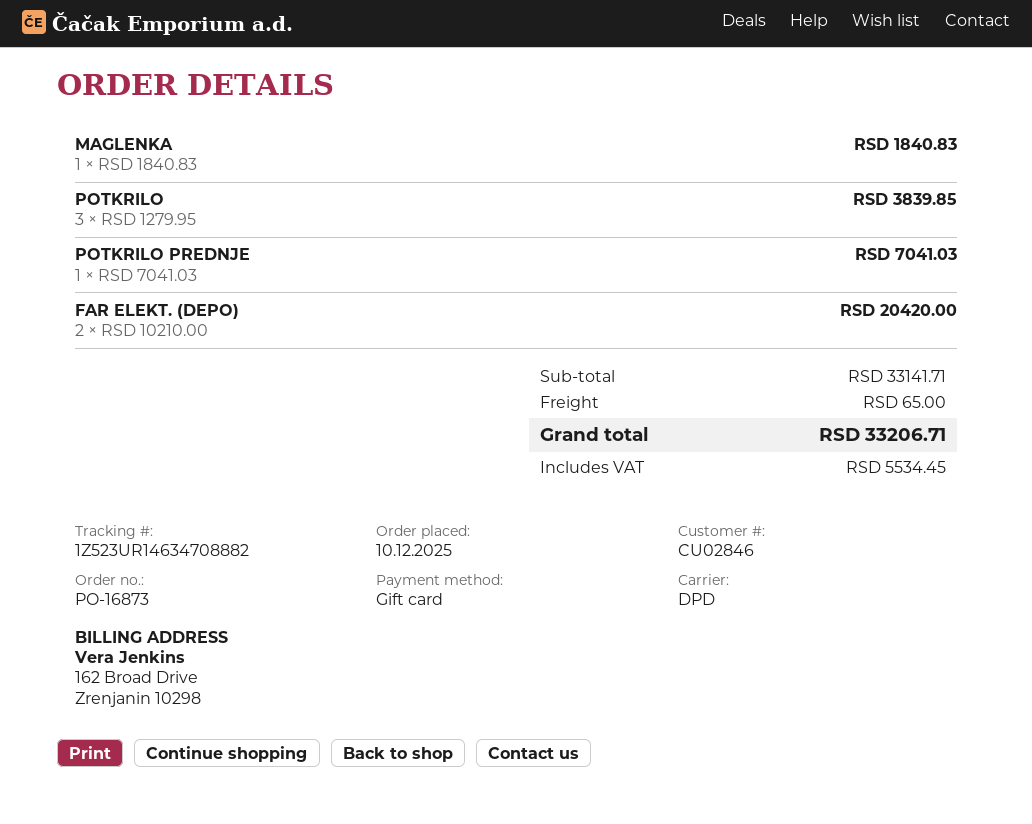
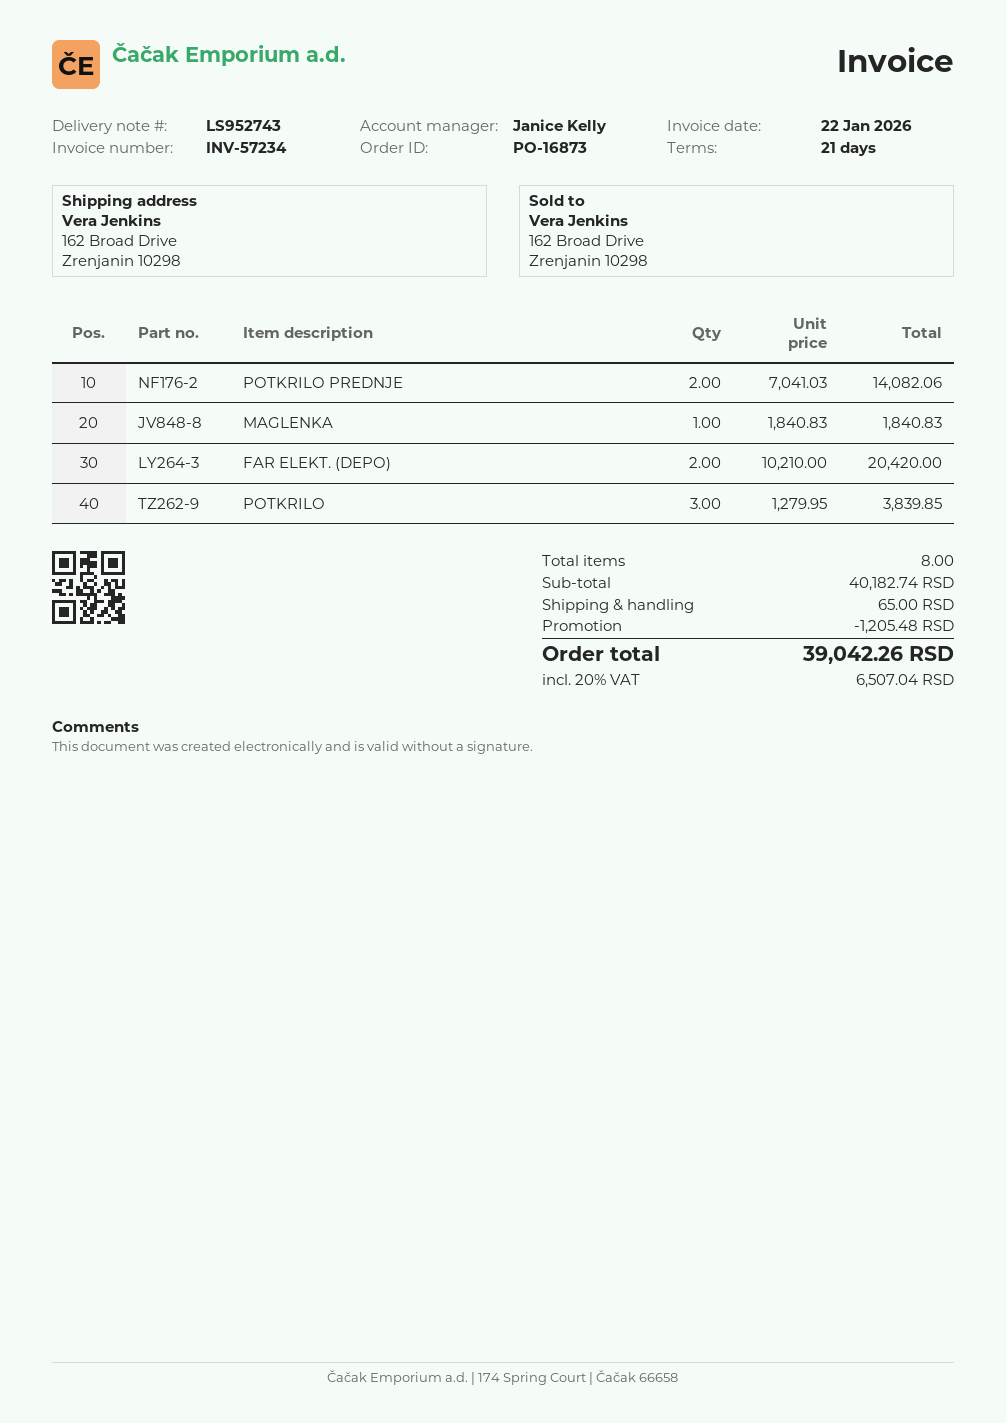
POTKRILO PREDNJE: 1 x 7041.03 = 7041.03 -> 2 x 7041.03 = 14082.06
subtotal: 33141.71 -> 40182.74
discount: none -> 1205.48
tax: 5534.45 -> 6507.04
total: 33206.71 -> 39042.26

